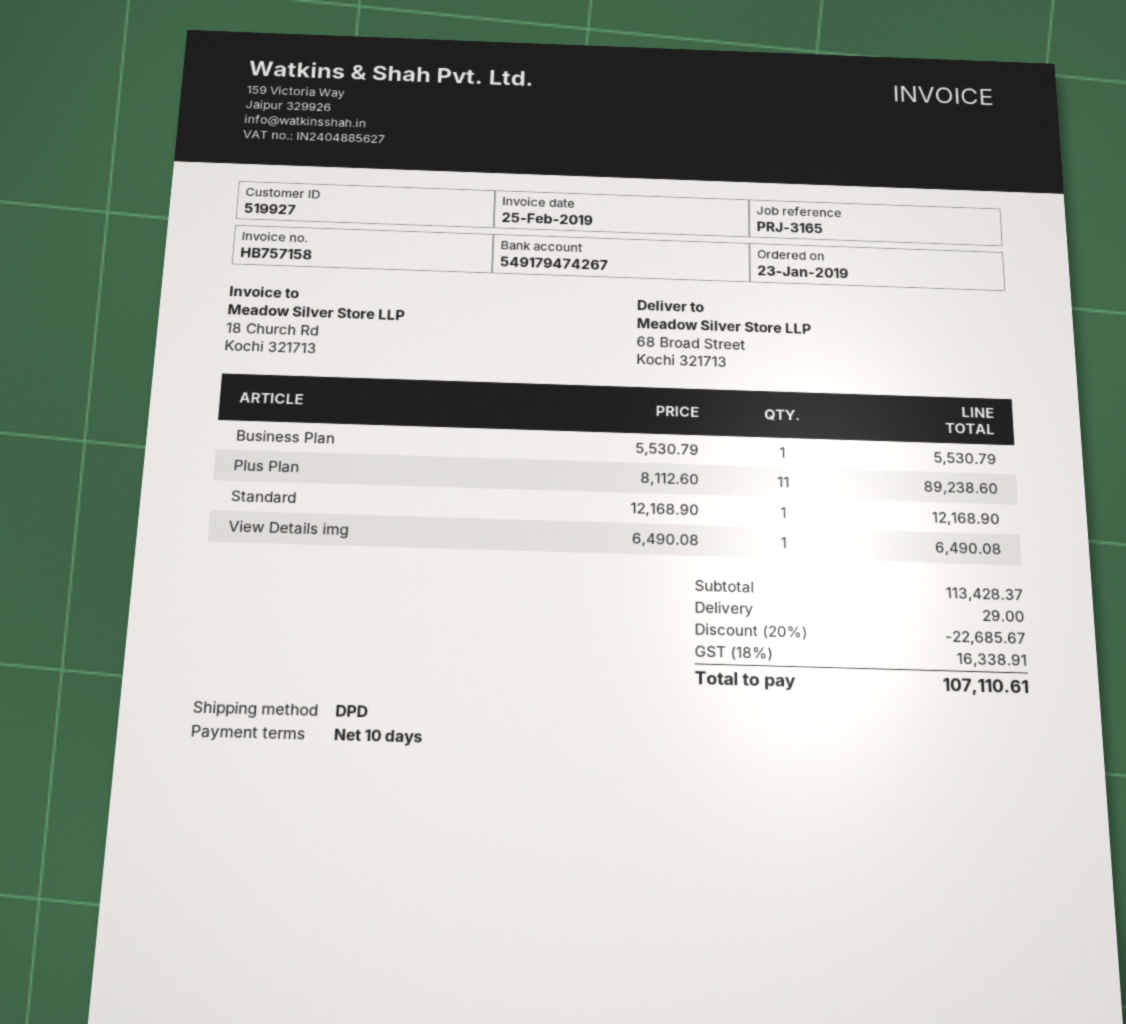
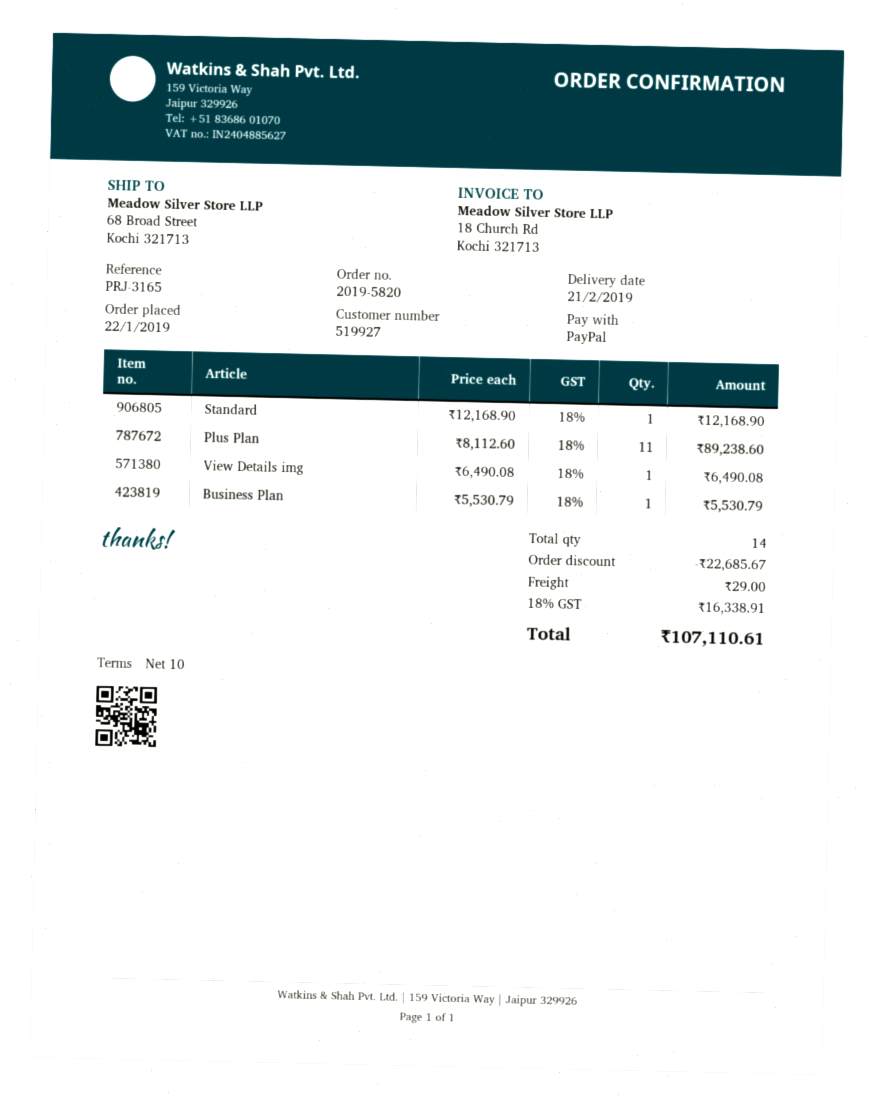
order date: 2019-01-23 -> 2019-01-22

